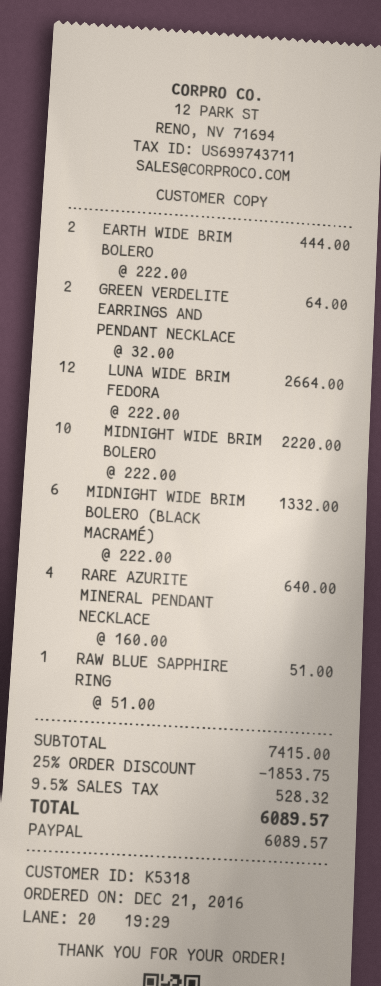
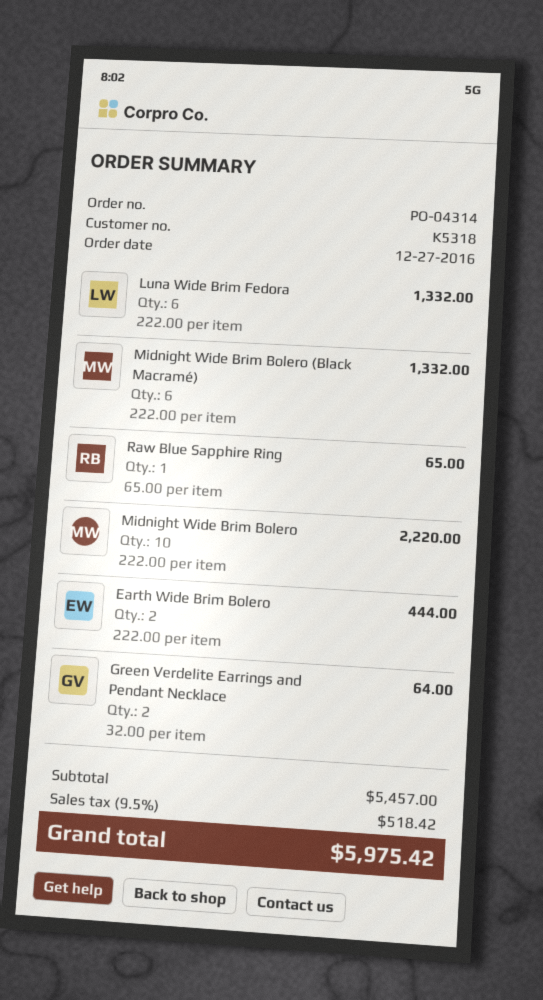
order date: 2016-12-21 -> 2016-12-27
LUNA WIDE BRIM FEDORA: 12 x 222.00 = 2664.00 -> 6 x 222.00 = 1332.00
RARE AZURITE MINERAL PENDANT NECKLACE: 4 x 160.00 = 640.00 -> none
RAW BLUE SAPPHIRE RING: 1 x 51.00 = 51.00 -> 1 x 65.00 = 65.00
subtotal: 7415.00 -> 5457.00
discount: 25% = 1853.75 -> none
tax: 9.5% = 528.32 -> 9.5% = 518.42
total: 6089.57 -> 5975.42

